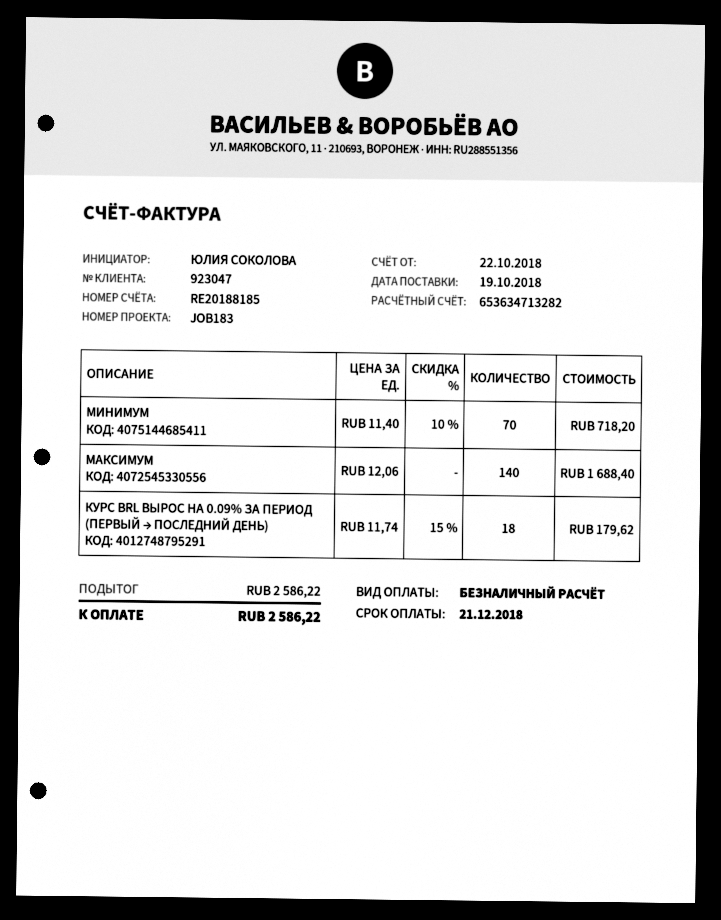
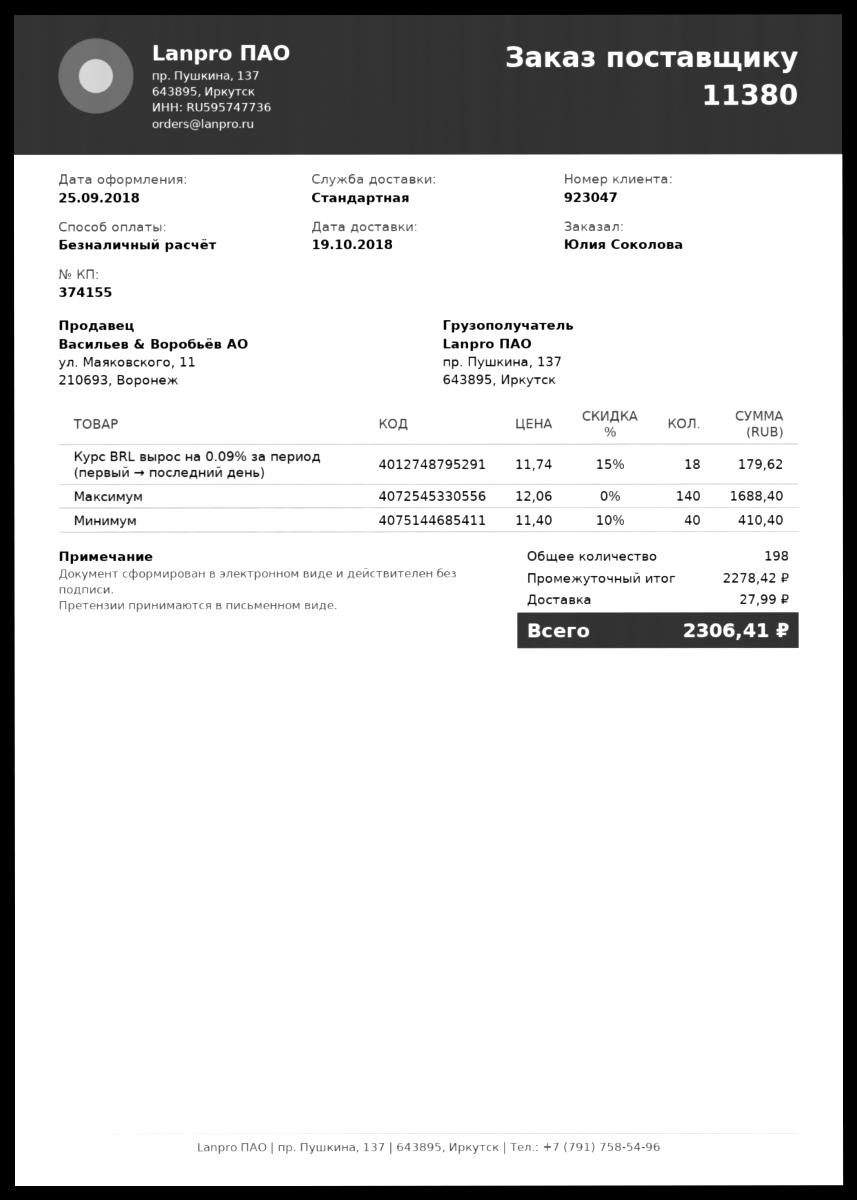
МИНИМУМ: 70 x 11.40 - 10% = 718.20 -> 40 x 11.40 - 10% = 410.40
subtotal: 2586.22 -> 2278.42
shipping: none -> 27.99
total: 2586.22 -> 2306.41

